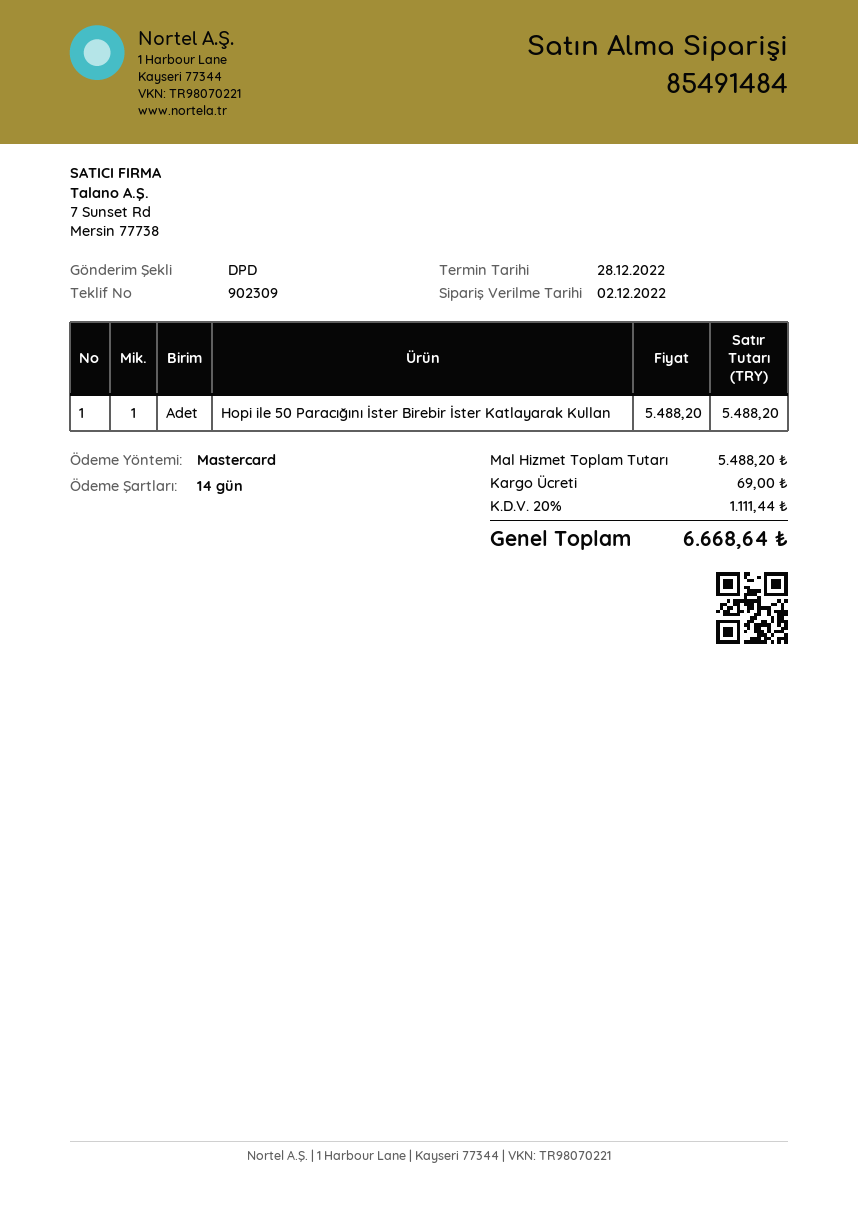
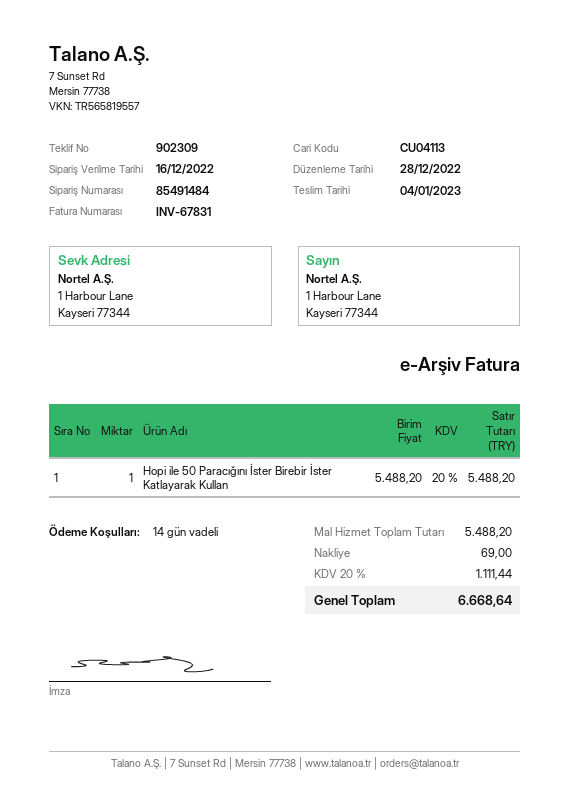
order date: 2022-12-02 -> 2022-12-16
delivery date: 2022-12-28 -> 2023-01-04

